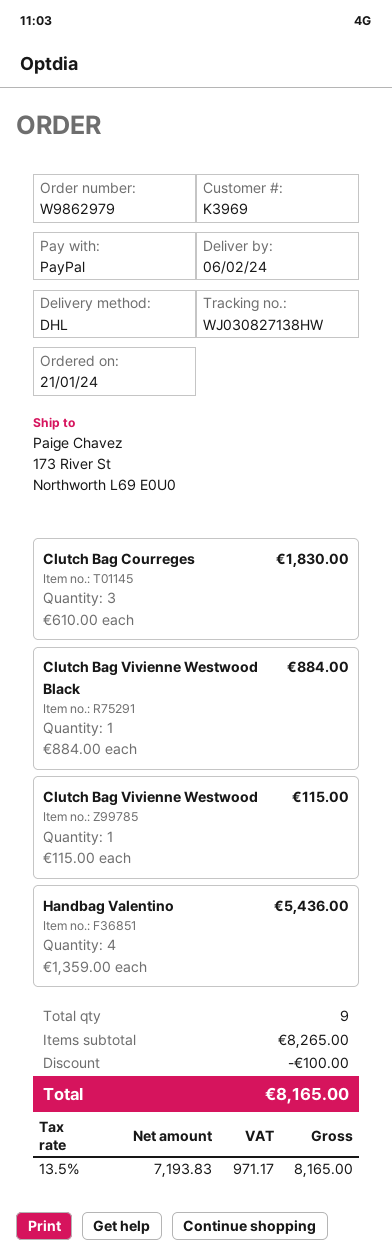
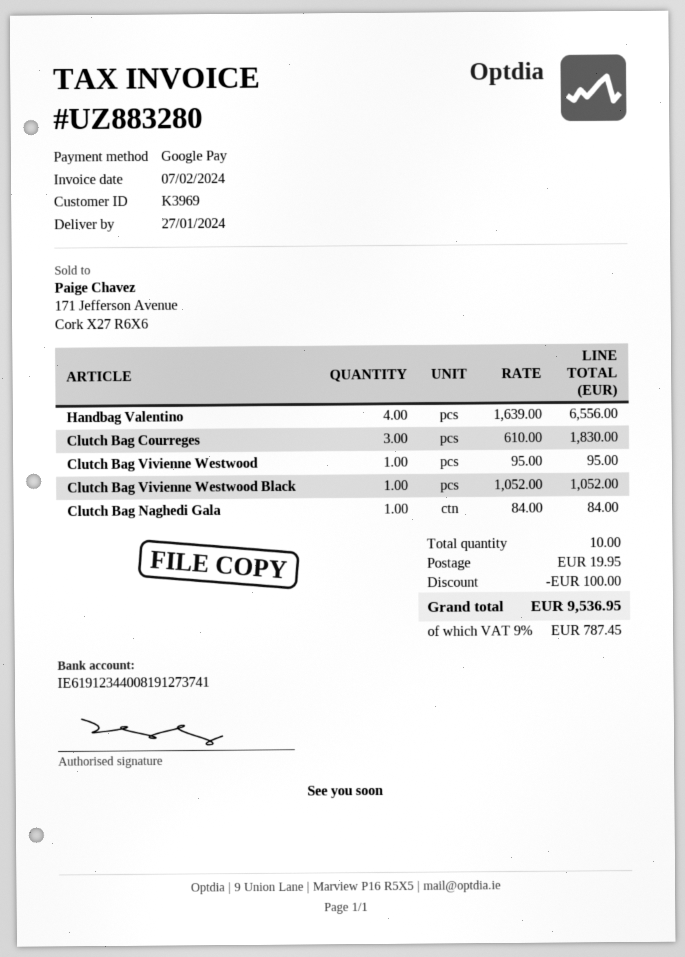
delivery date: 2024-02-06 -> 2024-01-27
payment method: PayPal -> Google Pay
Clutch Bag Vivienne Westwood Black: 1 x 884.00 = 884.00 -> 1 x 1052.00 = 1052.00
Clutch Bag Vivienne Westwood: 1 x 115.00 = 115.00 -> 1 x 95.00 = 95.00
Handbag Valentino: 4 x 1359.00 = 5436.00 -> 4 x 1639.00 = 6556.00
Clutch Bag Naghedi Gala: none -> 1 x 84.00 = 84.00
total quantity: 9 -> 10
shipping: none -> 19.95
tax: 13.5% = 971.17 -> 9% = 787.45
total: 8165.00 -> 9536.95

